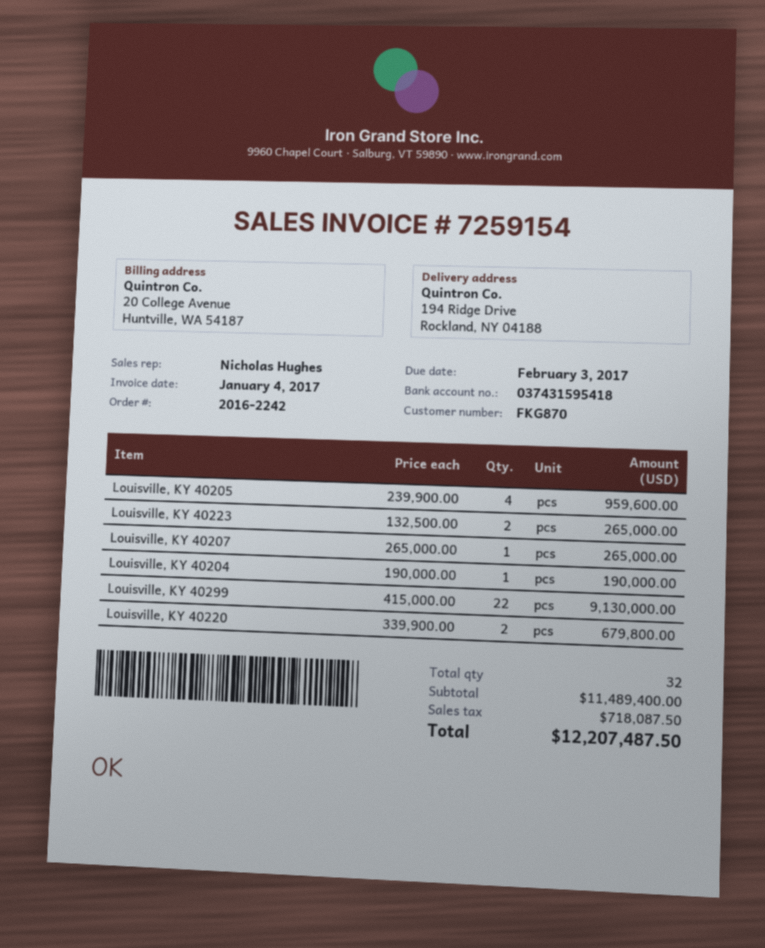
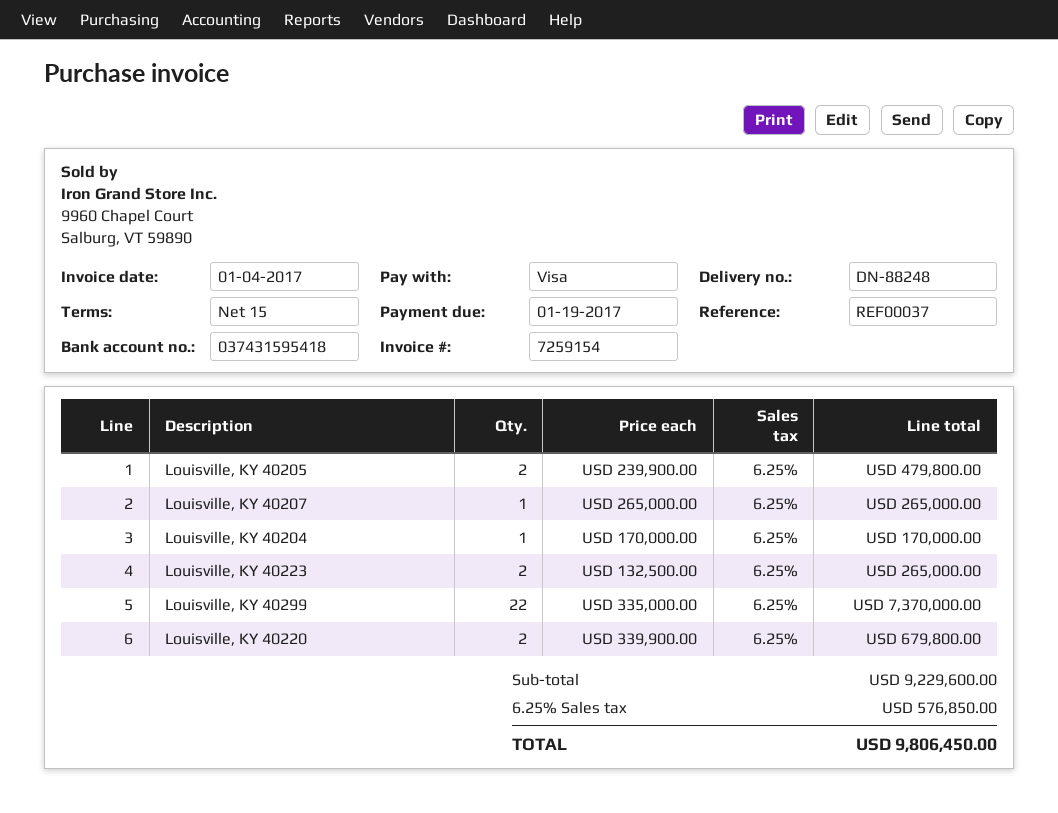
due date: 2017-02-03 -> 2017-01-19
Louisville, KY 40205: 4 x 239900.00 = 959600.00 -> 2 x 239900.00 = 479800.00
Louisville, KY 40204: 1 x 190000.00 = 190000.00 -> 1 x 170000.00 = 170000.00
Louisville, KY 40299: 22 x 415000.00 = 9130000.00 -> 22 x 335000.00 = 7370000.00
subtotal: 11489400.00 -> 9229600.00
tax: 718087.50 -> 576850.00
total: 12207487.50 -> 9806450.00

